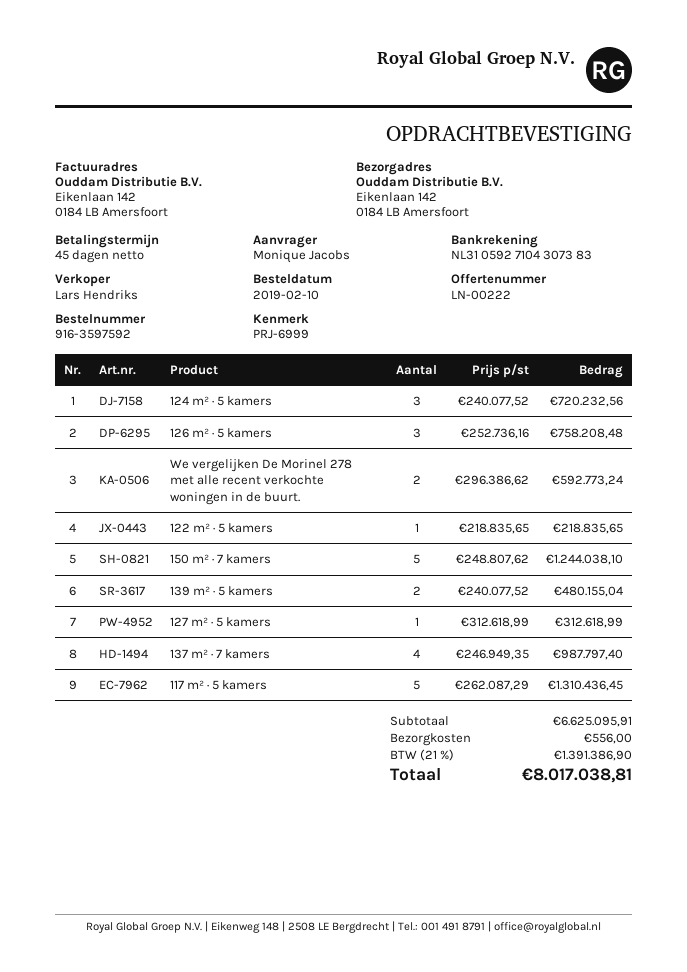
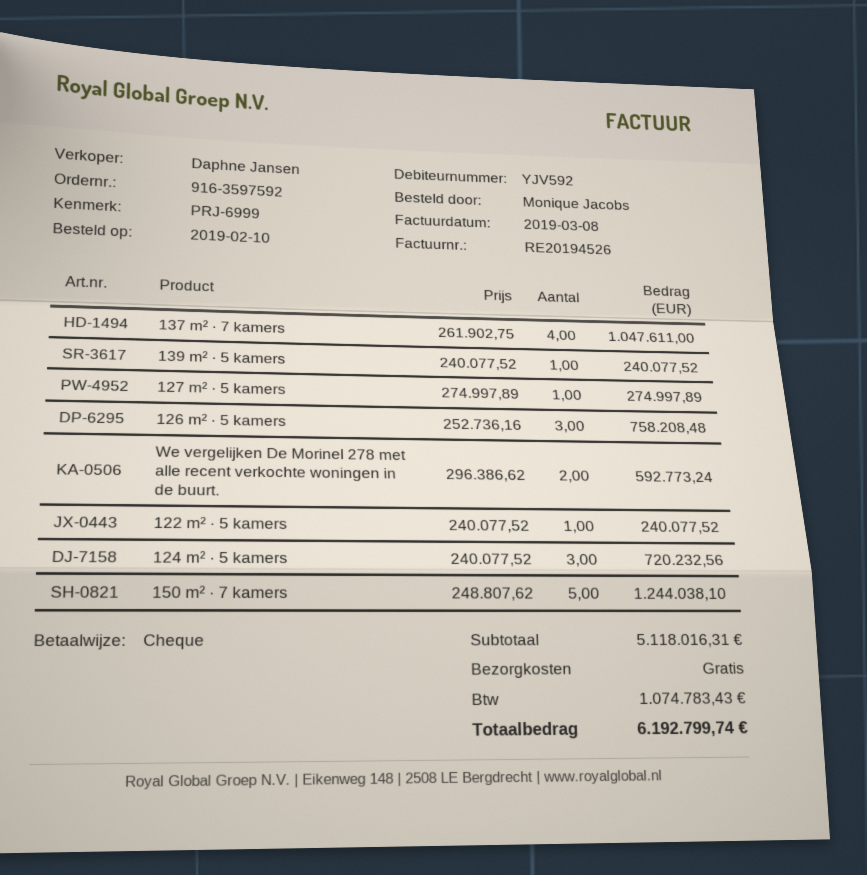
sales rep: Lars Hendriks -> Daphne Jansen
122 m² · 5 kamers: 1 x 218835.65 = 218835.65 -> 1 x 240077.52 = 240077.52
139 m² · 5 kamers: 2 x 240077.52 = 480155.04 -> 1 x 240077.52 = 240077.52
127 m² · 5 kamers: 1 x 312618.99 = 312618.99 -> 1 x 274997.89 = 274997.89
137 m² · 7 kamers: 4 x 246949.35 = 987797.40 -> 4 x 261902.75 = 1047611.00
117 m² · 5 kamers: 5 x 262087.29 = 1310436.45 -> none
subtotal: 6625095.91 -> 5118016.31
shipping: 556.00 -> 0.00
tax: 1391386.90 -> 1074783.43
total: 8017038.81 -> 6192799.74

